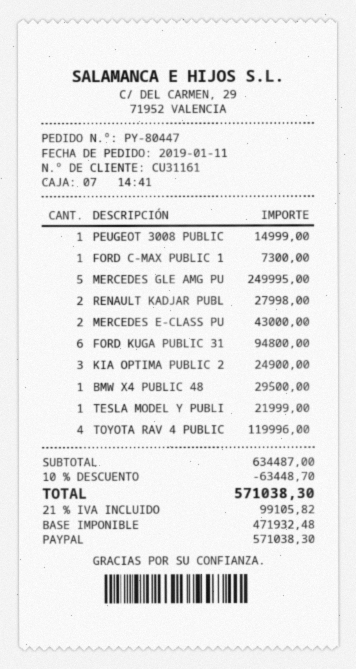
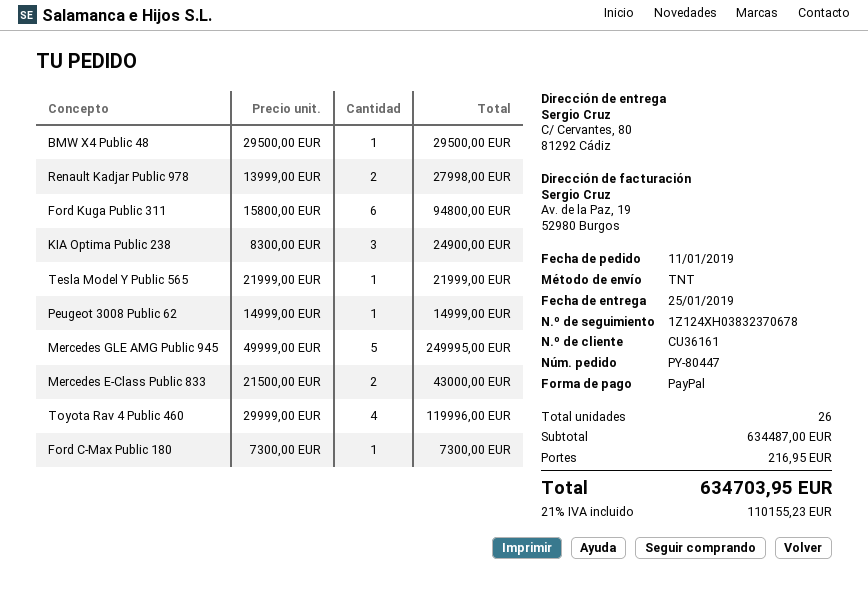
customer number: CU31161 -> CU36161
discount: 10% = 63448.70 -> none
shipping: none -> 216.95
tax: 21% = 99105.82 -> 21% = 110155.23
total: 571038.30 -> 634703.95

